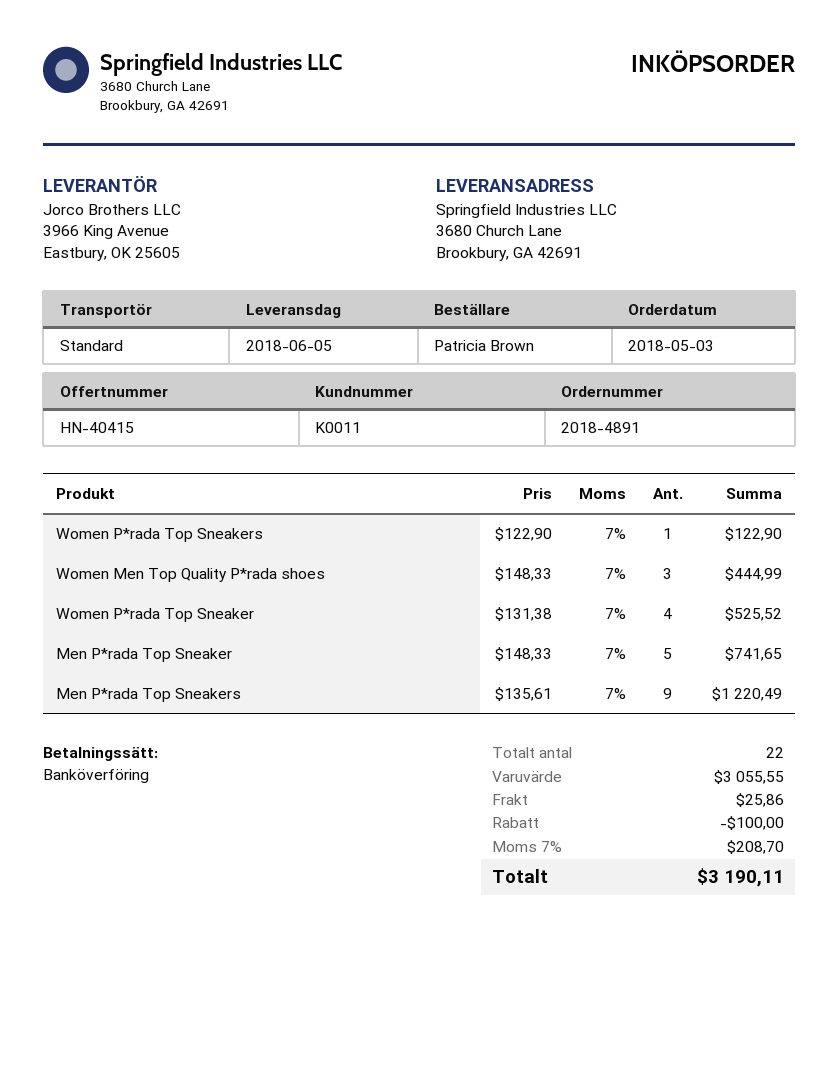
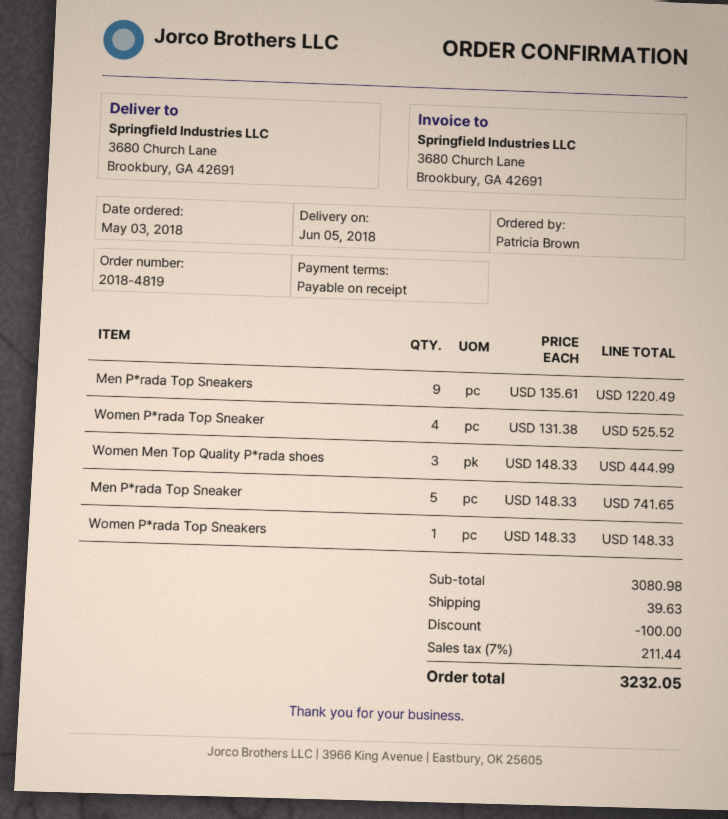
order number: 2018-4891 -> 2018-4819
Women P*rada Top Sneakers: 1 x 122.90 = 122.90 -> 1 x 148.33 = 148.33
subtotal: 3055.55 -> 3080.98
shipping: 25.86 -> 39.63
tax: 7% = 208.70 -> 7% = 211.44
total: 3190.11 -> 3232.05

